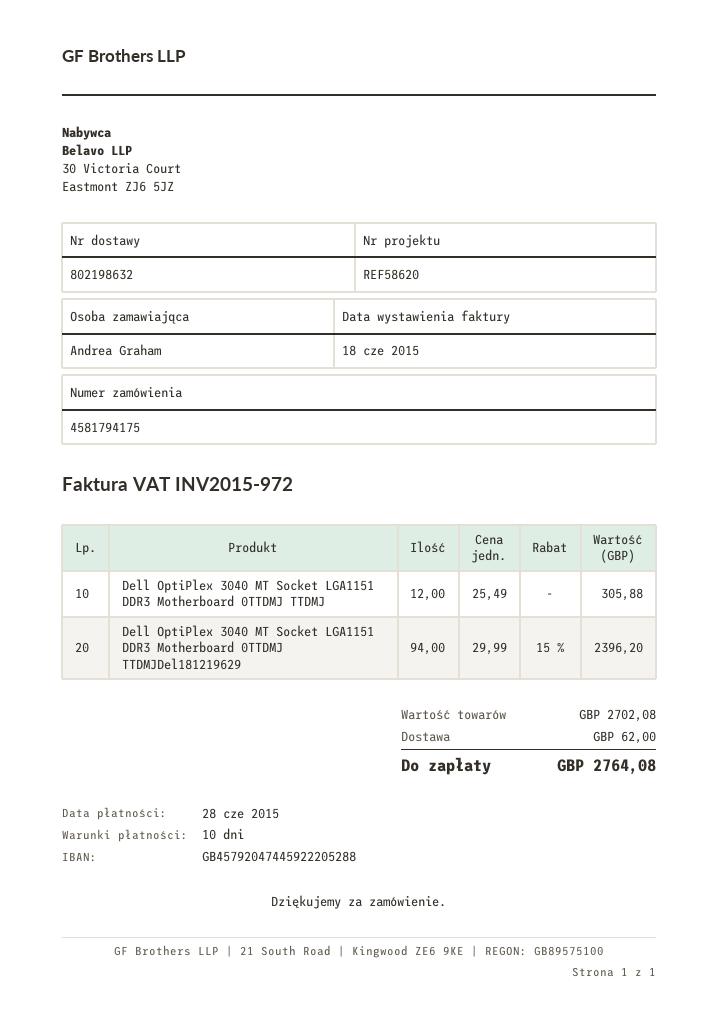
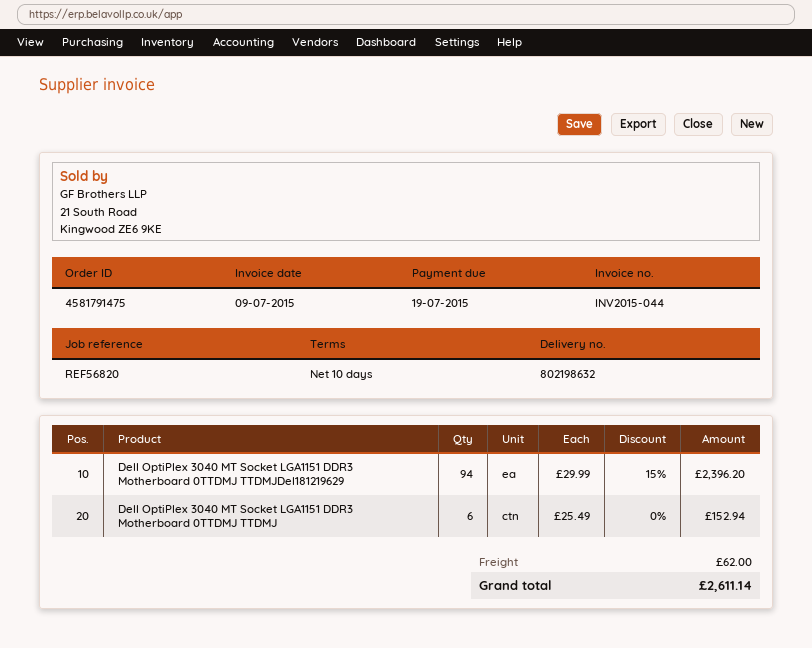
order number: 4581794175 -> 4581791475
invoice number: INV2015-972 -> INV2015-044
invoice date: 2015-06-18 -> 2015-07-09
due date: 2015-06-28 -> 2015-07-19
reference: REF58620 -> REF56820
Dell OptiPlex 3040 MT Socket LGA1151 DDR3 Motherboard 0TTDMJ TTDMJ: 12 x 25.49 = 305.88 -> 6 x 25.49 = 152.94
total: 2764.08 -> 2611.14

